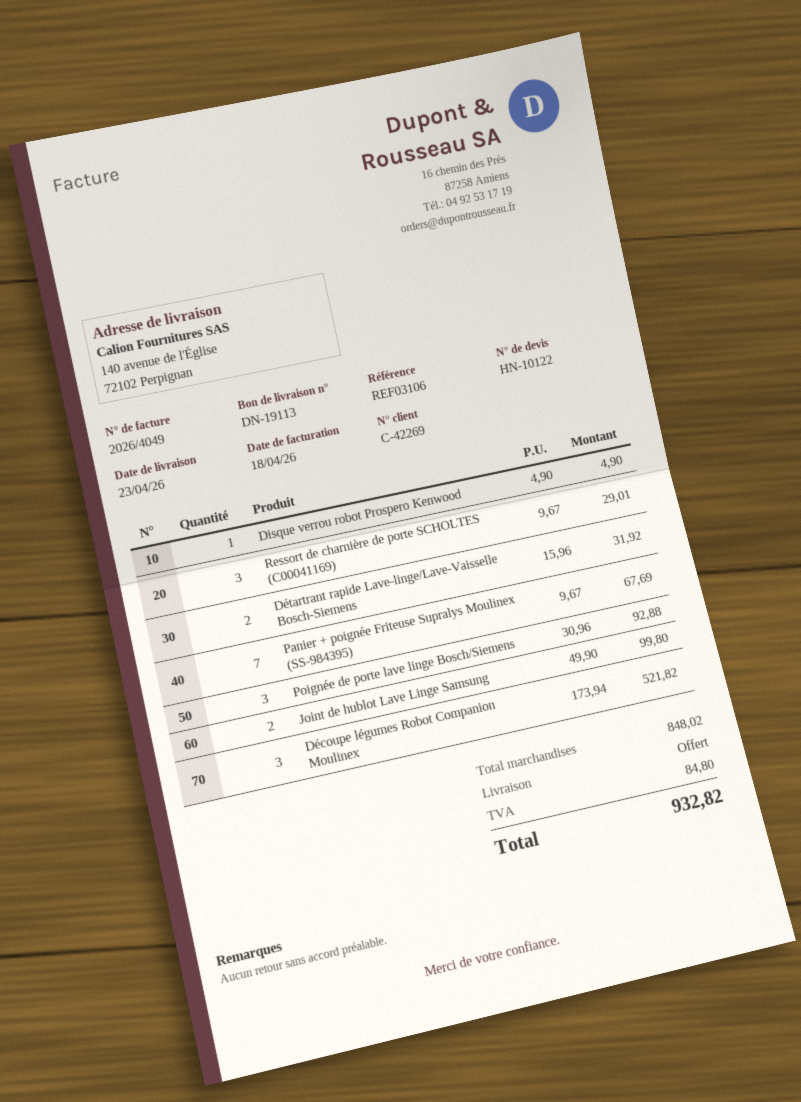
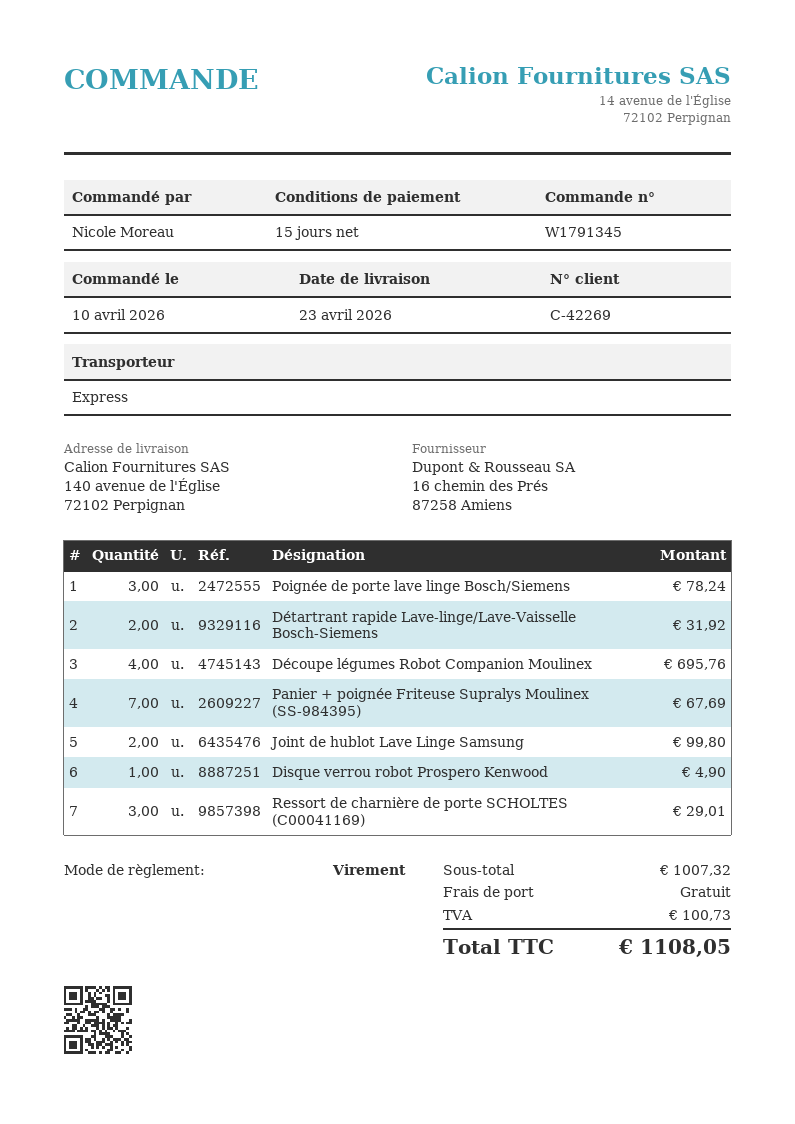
Poignée de porte lave linge Bosch/Siemens: 3 for 92.88 -> 3 for 78.24
Découpe légumes Robot Companion Moulinex: 3 for 521.82 -> 4 for 695.76
subtotal: 848.02 -> 1007.32
tax: 84.80 -> 100.73
total: 932.82 -> 1108.05

